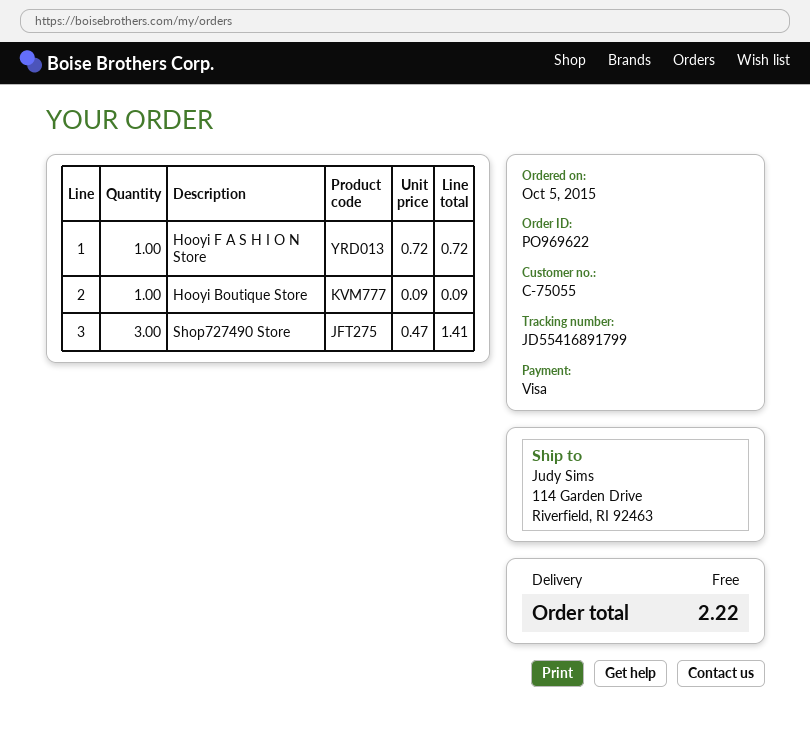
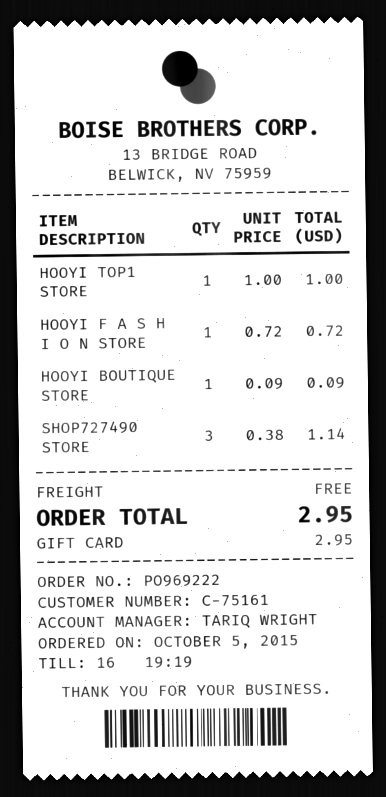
order number: PO969622 -> PO969222
customer number: C-75055 -> C-75161
payment method: Visa -> gift card
Shop727490 Store: 3 x 0.47 = 1.41 -> 3 x 0.38 = 1.14
HOOYI TOP1 STORE: none -> 1 x 1.00 = 1.00
total: 2.22 -> 2.95

